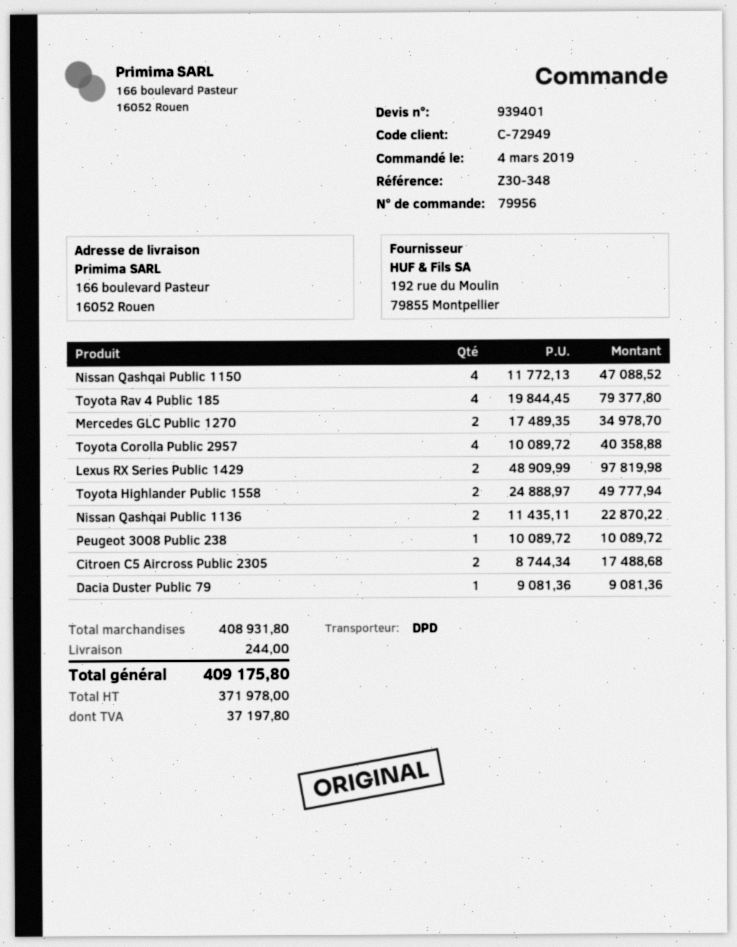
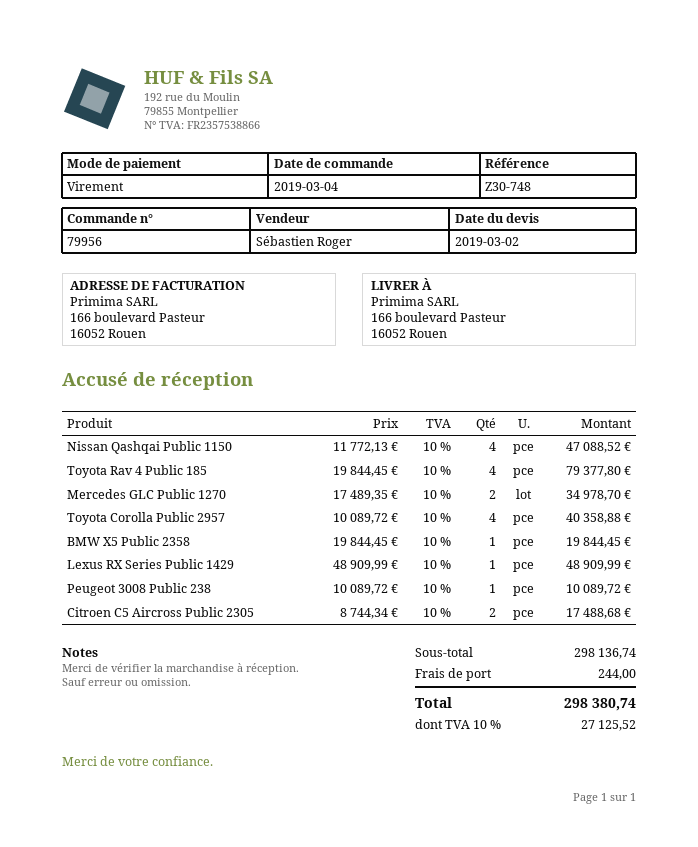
reference: Z30-348 -> Z30-748
Lexus RX Series Public 1429: 2 x 48909.99 = 97819.98 -> 1 x 48909.99 = 48909.99
Toyota Highlander Public 1558: 2 x 24888.97 = 49777.94 -> none
Nissan Qashqai Public 1136: 2 x 11435.11 = 22870.22 -> none
Dacia Duster Public 79: 1 x 9081.36 = 9081.36 -> none
BMW X5 Public 2358: none -> 1 x 19844.45 = 19844.45
subtotal: 408931.80 -> 298136.74
tax: 37197.80 -> 27125.52
total: 409175.80 -> 298380.74

